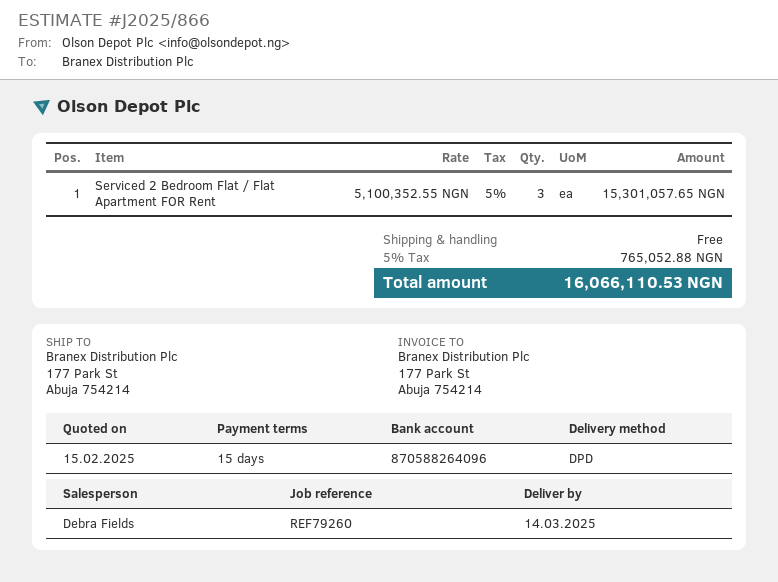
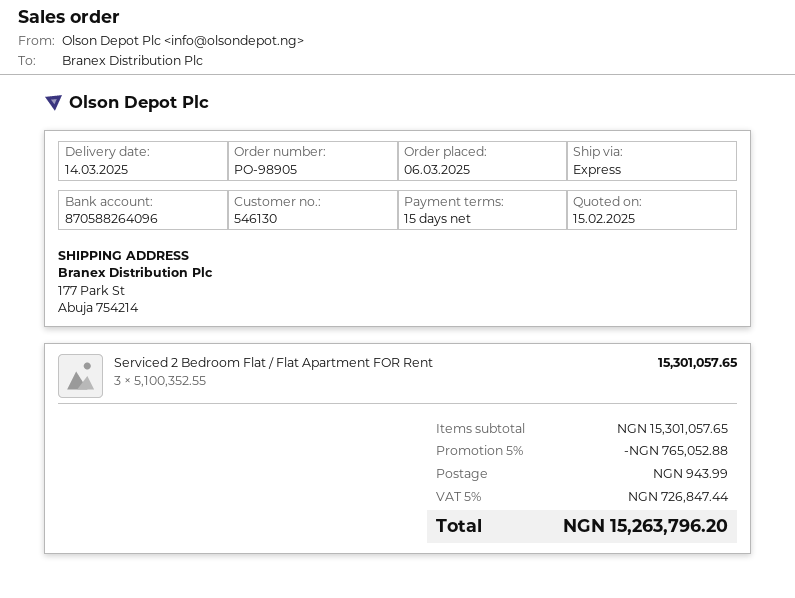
shipping method: DPD -> express
discount: none -> 5% = 765052.88
shipping: 0.00 -> 943.99
tax: 5% = 765052.88 -> 5% = 726847.44
total: 16066110.53 -> 15263796.20

